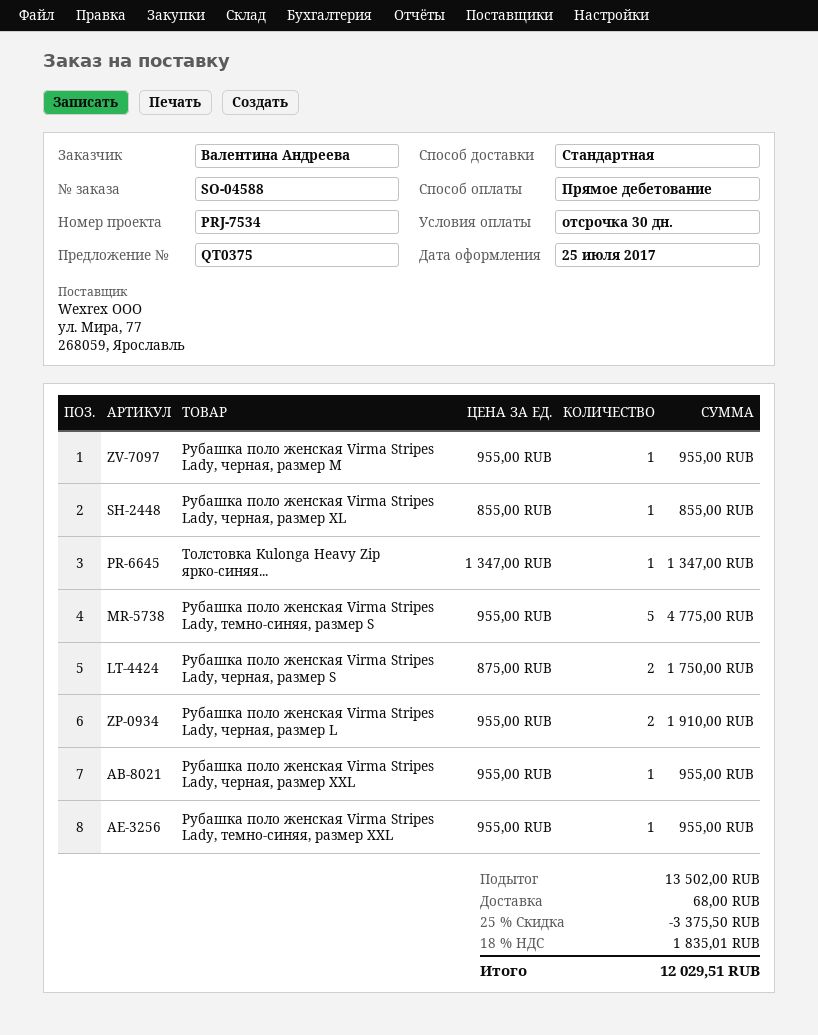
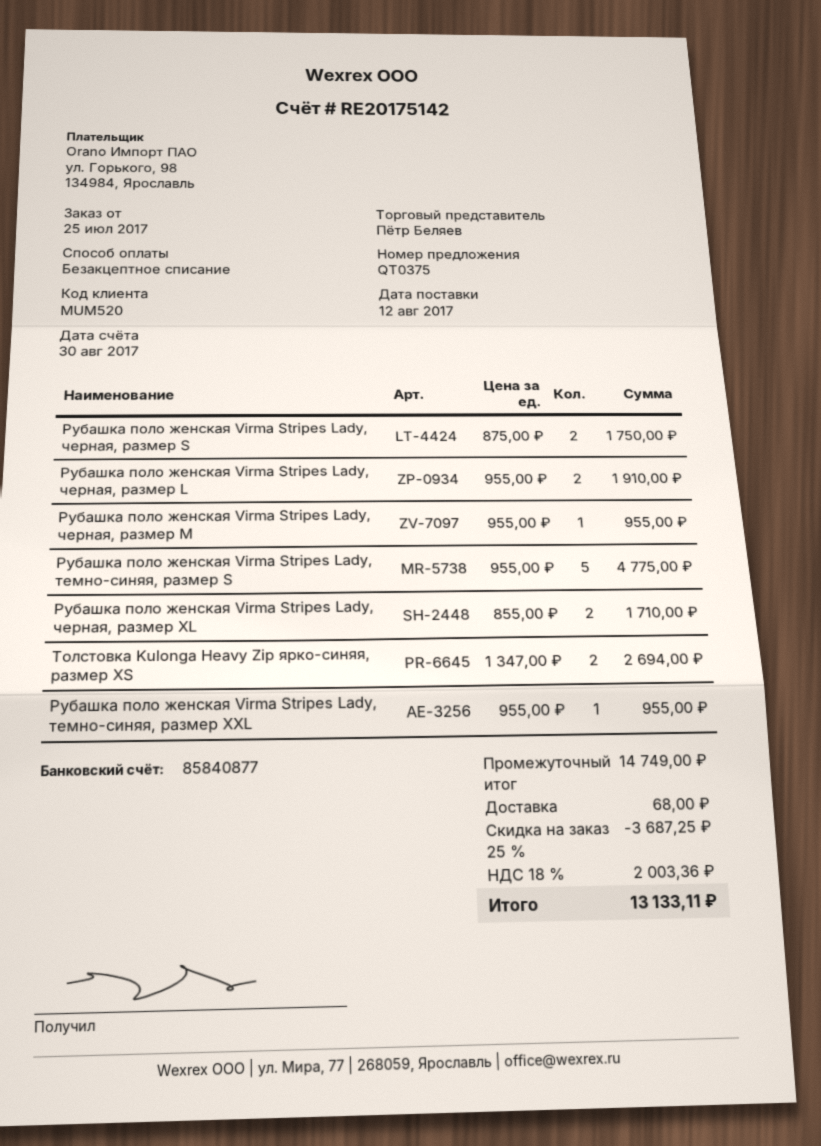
Рубашка поло женская Virma Stripes Lady, черная, размер XL: 1 x 855.00 = 855.00 -> 2 x 855.00 = 1710.00
Толстовка Kulonga Heavy Zip ярко-синяя...: 1 x 1347.00 = 1347.00 -> 2 x 1347.00 = 2694.00
Рубашка поло женская Virma Stripes Lady, черная, размер XXL: 1 x 955.00 = 955.00 -> none
subtotal: 13502.00 -> 14749.00
discount: 25% = 3375.50 -> 25% = 3687.25
tax: 18% = 1835.01 -> 18% = 2003.36
total: 12029.51 -> 13133.11

